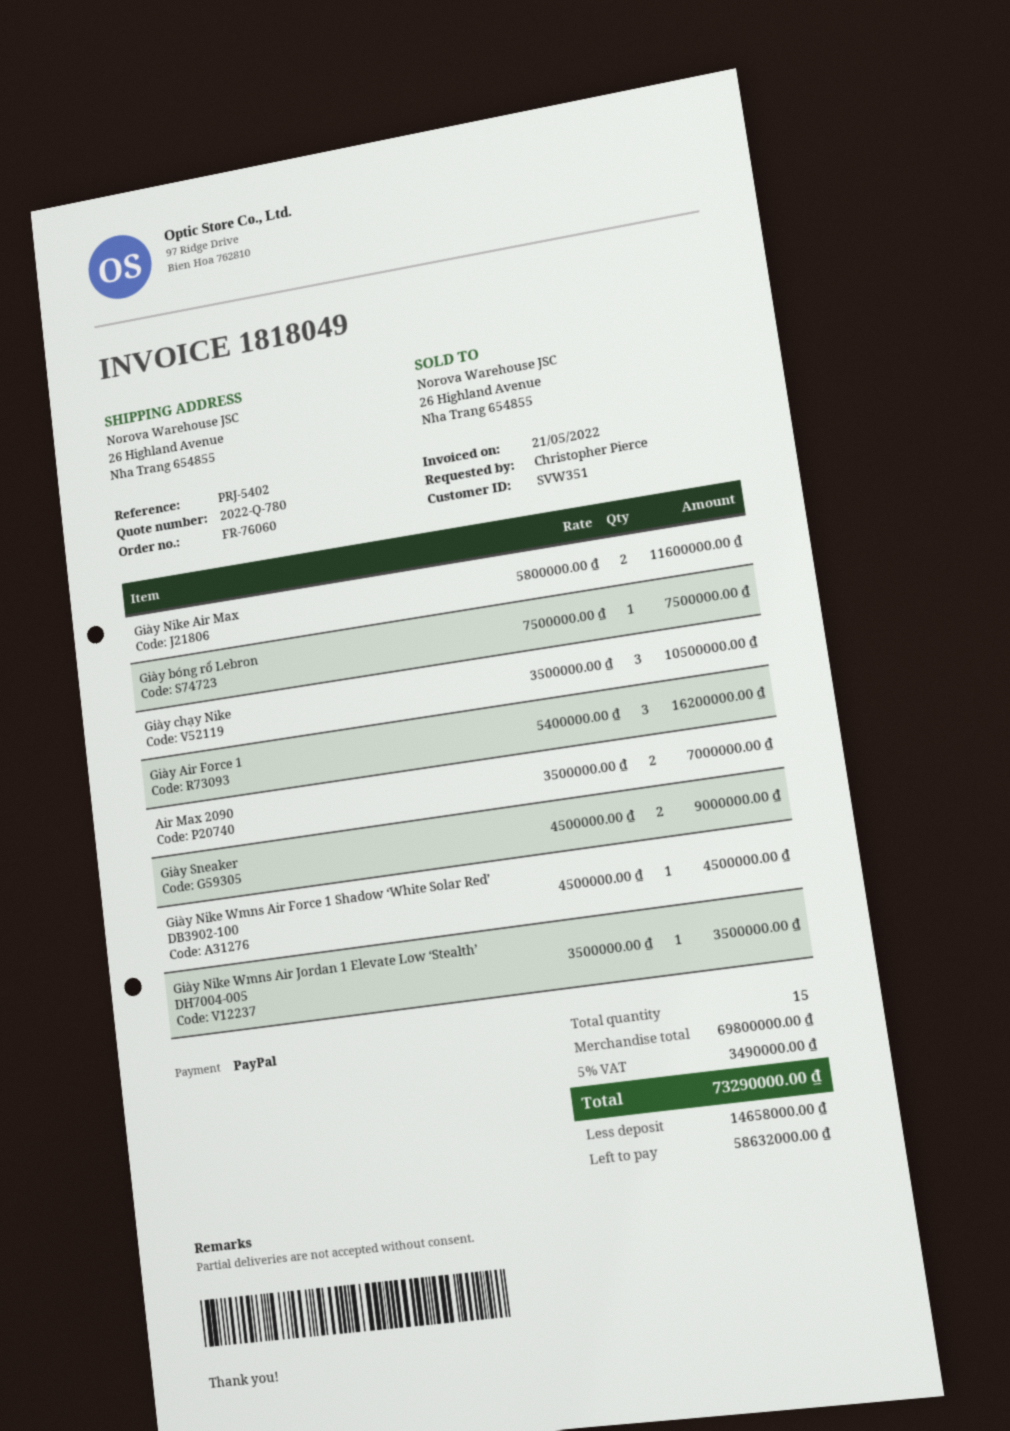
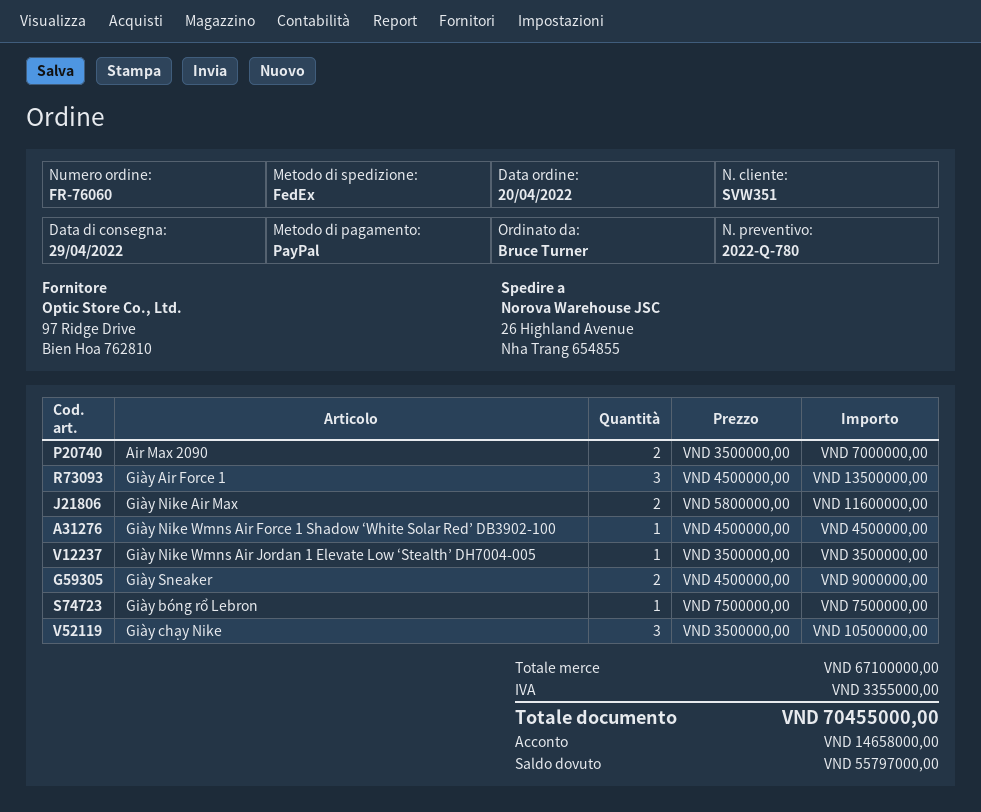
ordered by: Christopher Pierce -> Bruce Turner
Giày Air Force 1: 3 x 5400000.00 = 16200000.00 -> 3 x 4500000.00 = 13500000.00
subtotal: 69800000.00 -> 67100000.00
tax: 3490000.00 -> 3355000.00
total: 73290000.00 -> 70455000.00
balance: 58632000.00 -> 55797000.00

